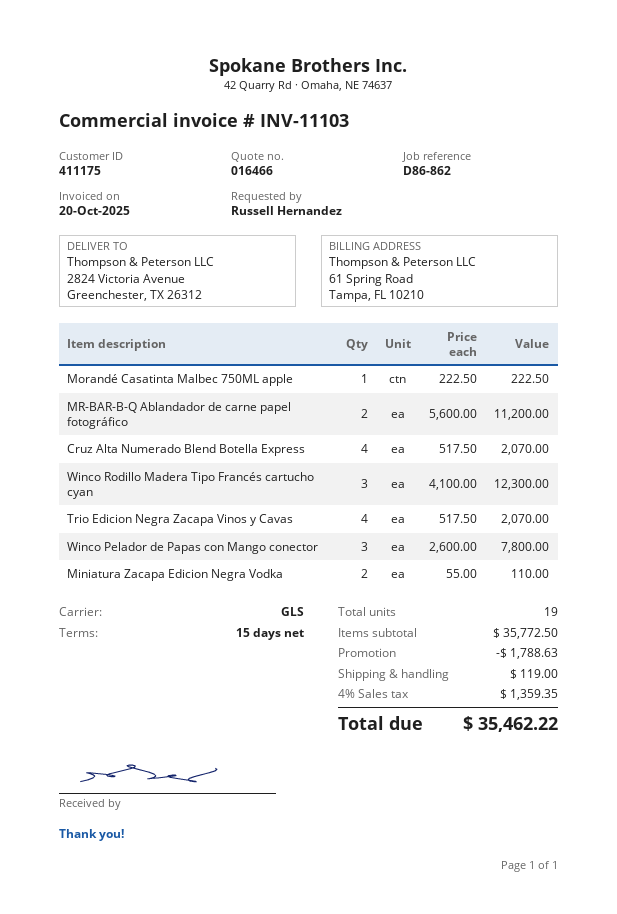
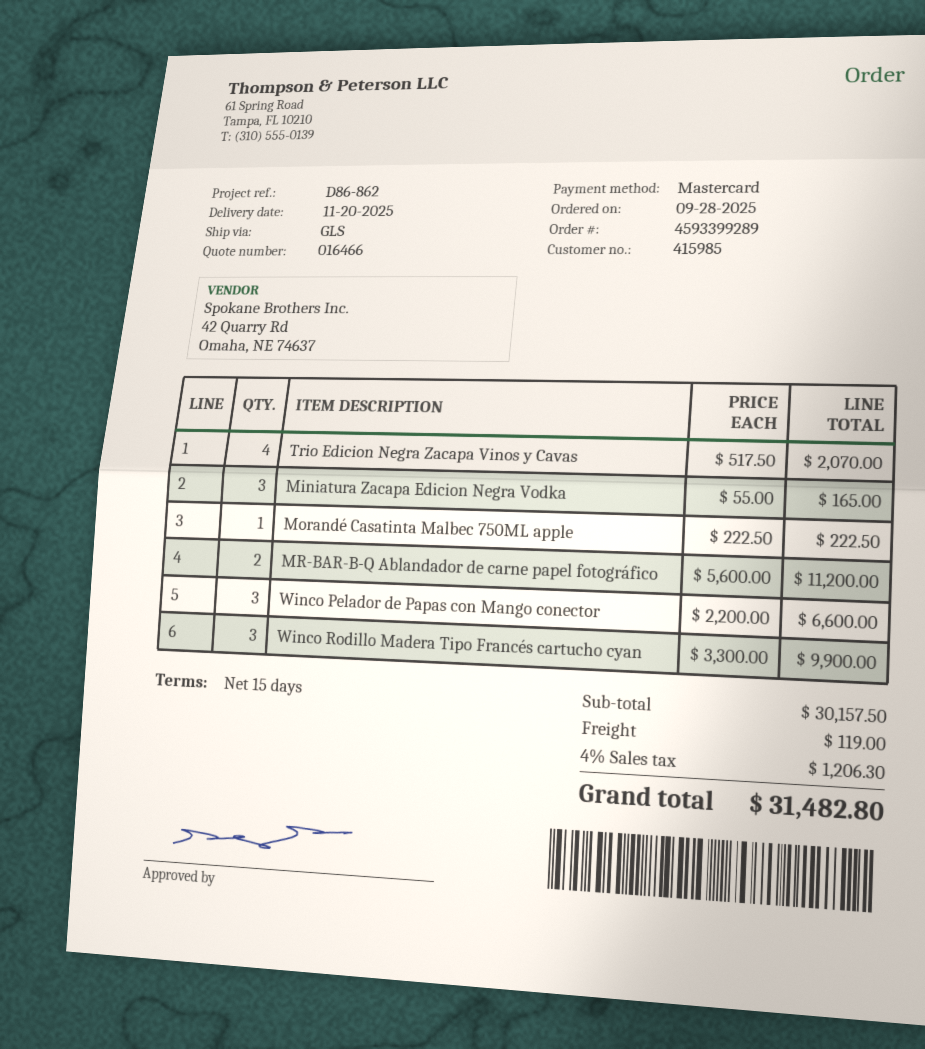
customer number: 411175 -> 415985
Cruz Alta Numerado Blend Botella Express: 4 x 517.50 = 2070.00 -> none
Winco Rodillo Madera Tipo Francés cartucho cyan: 3 x 4100.00 = 12300.00 -> 3 x 3300.00 = 9900.00
Winco Pelador de Papas con Mango conector: 3 x 2600.00 = 7800.00 -> 3 x 2200.00 = 6600.00
Miniatura Zacapa Edicion Negra Vodka: 2 x 55.00 = 110.00 -> 3 x 55.00 = 165.00
subtotal: 35772.50 -> 30157.50
discount: 1788.63 -> none
tax: 4% = 1359.35 -> 4% = 1206.30
total: 35462.22 -> 31482.80

